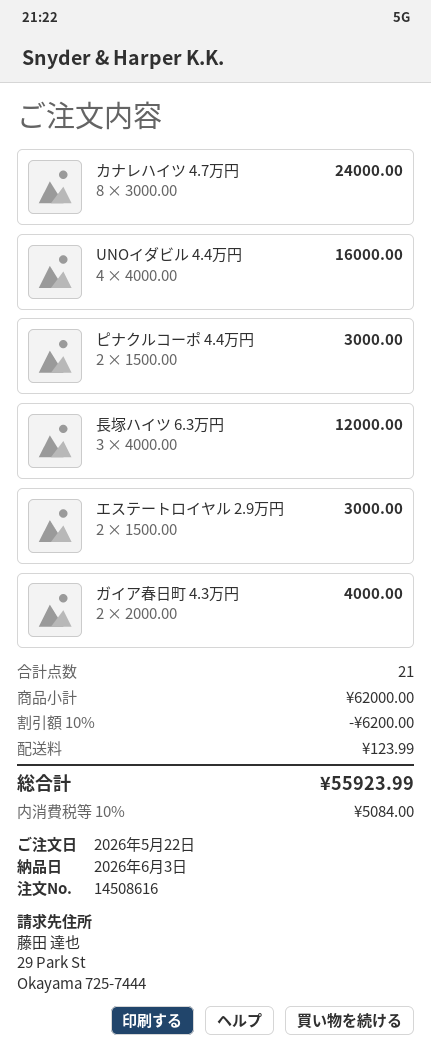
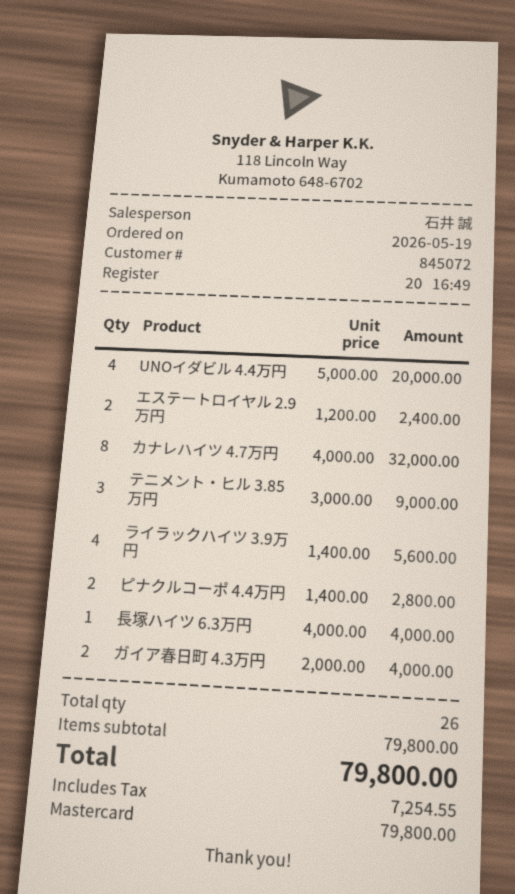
order date: 2026-05-22 -> 2026-05-19
カナレハイツ 4.7万円: 8 x 3000.00 = 24000.00 -> 8 x 4000.00 = 32000.00
UNOイダビル 4.4万円: 4 x 4000.00 = 16000.00 -> 4 x 5000.00 = 20000.00
ピナクルコーポ 4.4万円: 2 x 1500.00 = 3000.00 -> 2 x 1400.00 = 2800.00
長塚ハイツ 6.3万円: 3 x 4000.00 = 12000.00 -> 1 x 4000.00 = 4000.00
エステートロイヤル 2.9万円: 2 x 1500.00 = 3000.00 -> 2 x 1200.00 = 2400.00
テニメント・ヒル 3.85万円: none -> 3 x 3000.00 = 9000.00
ライラックハイツ 3.9万円: none -> 4 x 1400.00 = 5600.00
total quantity: 21 -> 26
subtotal: 62000.00 -> 79800.00
discount: 10% = 6200.00 -> none
shipping: 123.99 -> none
tax: 5084.00 -> 7254.55
total: 55923.99 -> 79800.00

